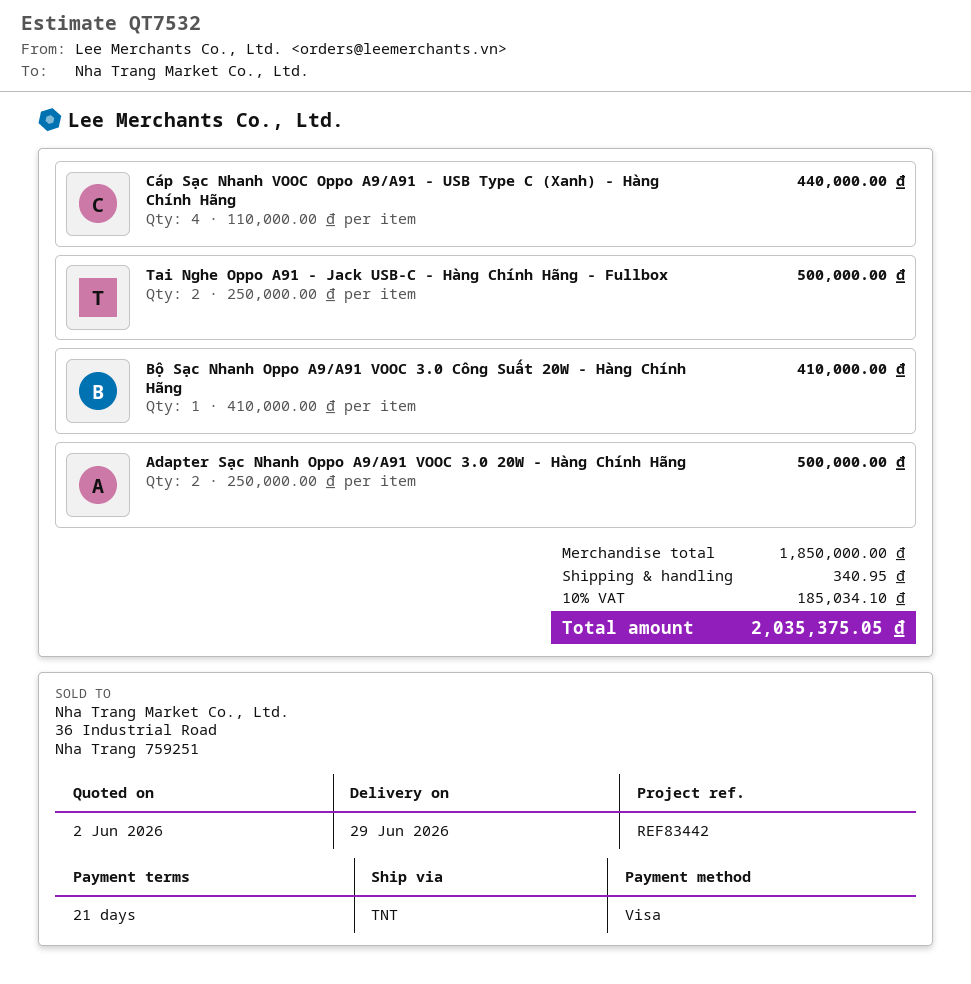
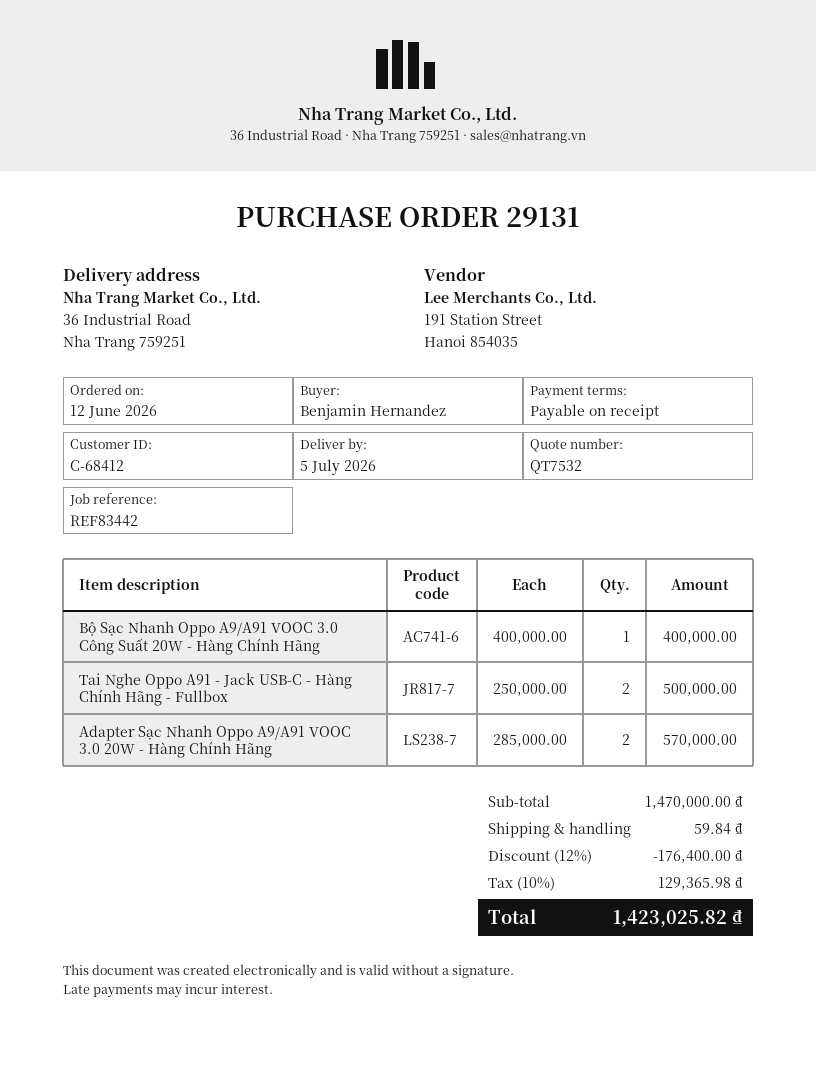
delivery date: 2026-06-29 -> 2026-07-05
payment terms: 21 days -> on receipt
Cáp Sạc Nhanh VOOC Oppo A9/A91 - USB Type C (Xanh) - Hàng Chính Hãng: 4 x 110000.00 = 440000.00 -> none
Bộ Sạc Nhanh Oppo A9/A91 VOOC 3.0 Công Suất 20W - Hàng Chính Hãng: 1 x 410000.00 = 410000.00 -> 1 x 400000.00 = 400000.00
Adapter Sạc Nhanh Oppo A9/A91 VOOC 3.0 20W - Hàng Chính Hãng: 2 x 250000.00 = 500000.00 -> 2 x 285000.00 = 570000.00
subtotal: 1850000.00 -> 1470000.00
discount: none -> 12% = 176400.00
shipping: 340.95 -> 59.84
tax: 10% = 185034.10 -> 10% = 129365.98
total: 2035375.05 -> 1423025.82

